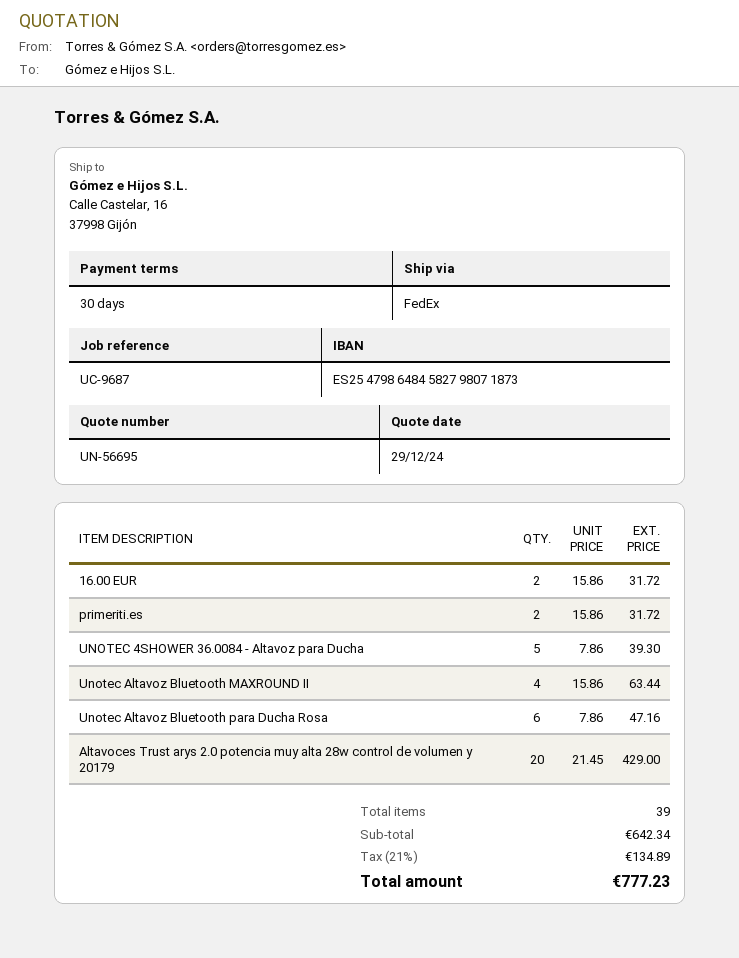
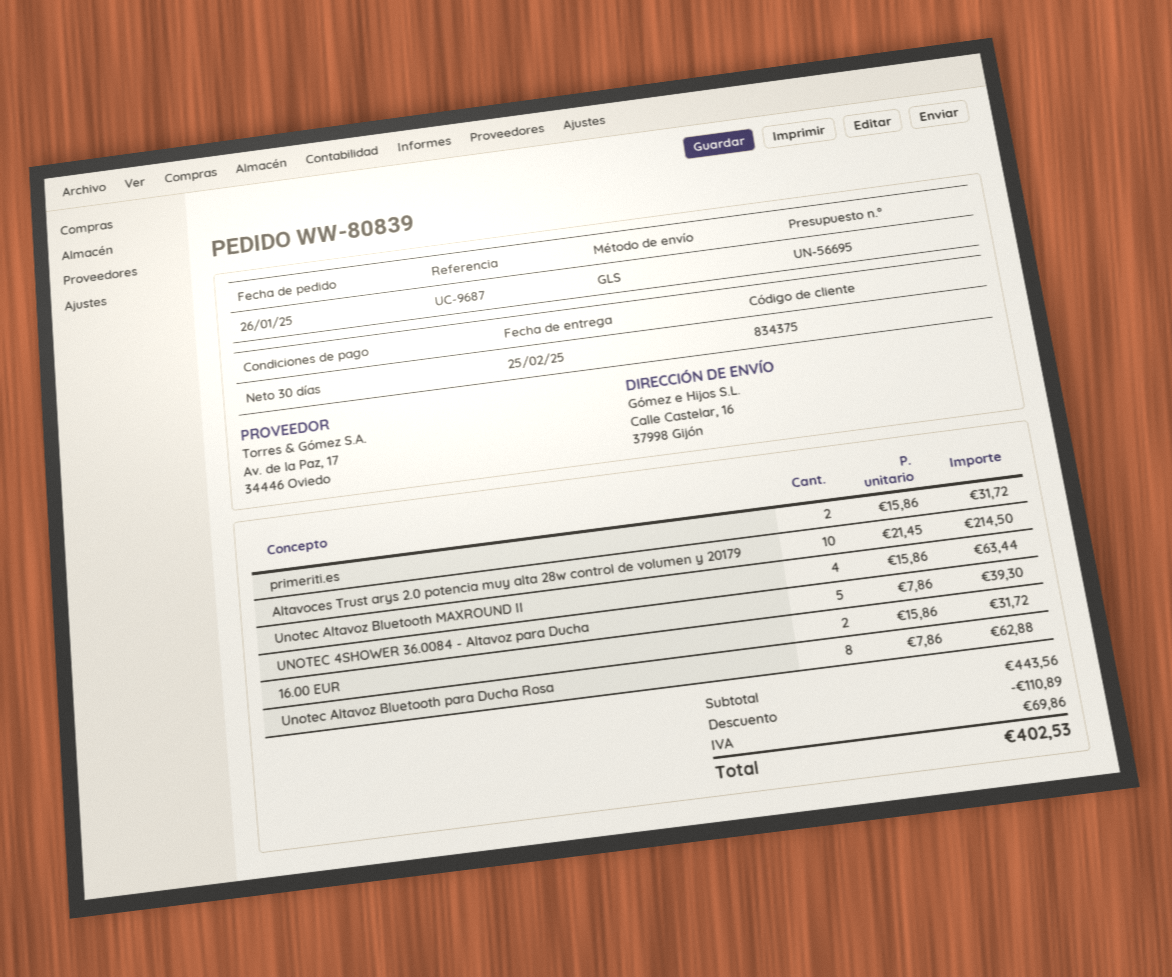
shipping method: FedEx -> GLS
Unotec Altavoz Bluetooth para Ducha Rosa: 6 x 7.86 = 47.16 -> 8 x 7.86 = 62.88
Altavoces Trust arys 2.0 potencia muy alta 28w control de volumen y 20179: 20 x 21.45 = 429.00 -> 10 x 21.45 = 214.50
subtotal: 642.34 -> 443.56
discount: none -> 110.89
tax: 134.89 -> 69.86
total: 777.23 -> 402.53

